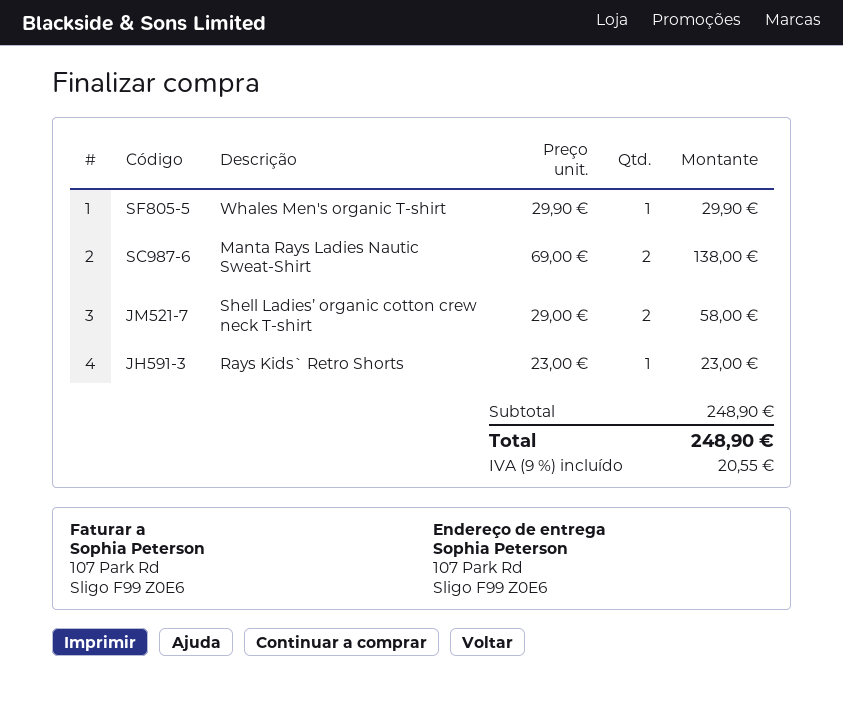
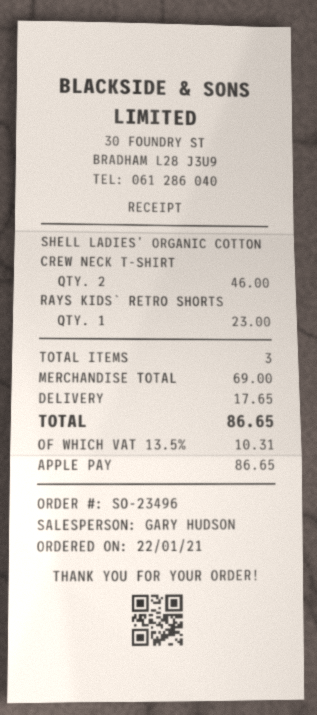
Whales Men's organic T-shirt: 1 for 29.90 -> none
Manta Rays Ladies Nautic Sweat-Shirt: 2 for 138.00 -> none
Shell Ladies’ organic cotton crew neck T-shirt: 2 for 58.00 -> 2 for 46.00
subtotal: 248.90 -> 69.00
shipping: none -> 17.65
tax: 9% = 20.55 -> 13.5% = 10.31
total: 248.90 -> 86.65

